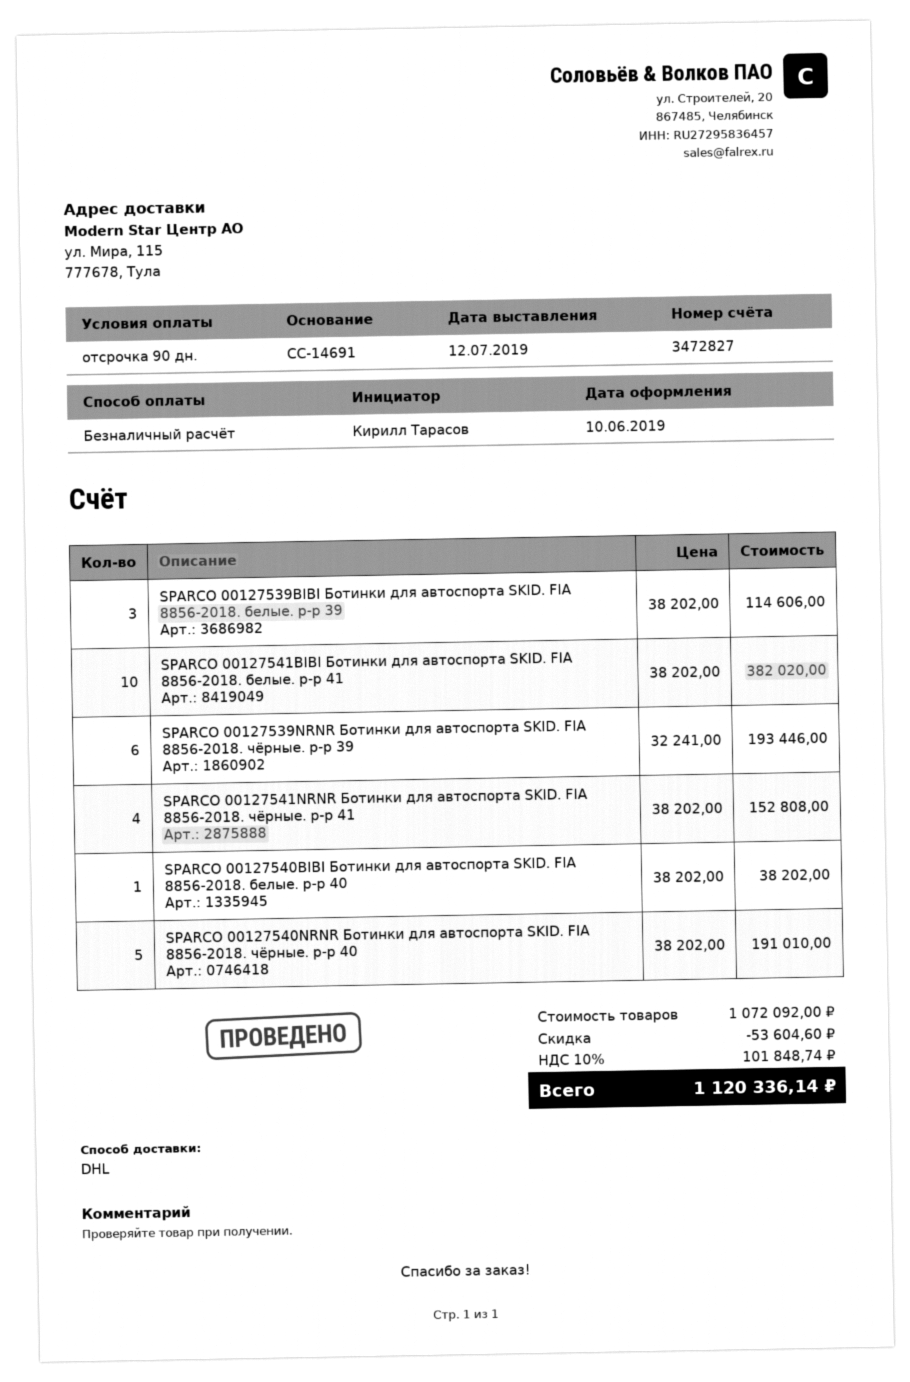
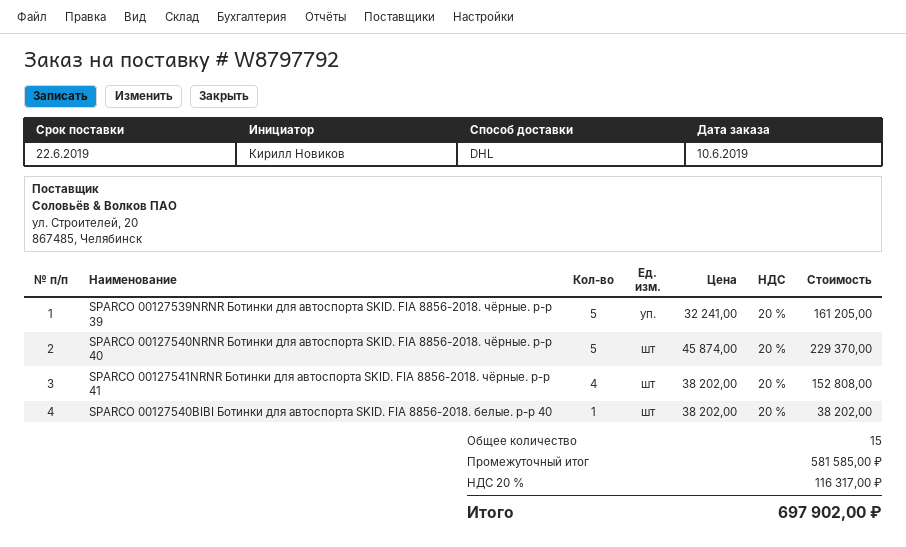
ordered by: Кирилл Тарасов -> Кирилл Новиков
SPARCO 00127539BIBI Ботинки для автоспорта SKID. FIA 8856-2018. белые. р-р 39: 3 x 38202.00 = 114606.00 -> none
SPARCO 00127541BIBI Ботинки для автоспорта SKID. FIA 8856-2018. белые. р-р 41: 10 x 38202.00 = 382020.00 -> none
SPARCO 00127539NRNR Ботинки для автоспорта SKID. FIA 8856-2018. чёрные. р-р 39: 6 x 32241.00 = 193446.00 -> 5 x 32241.00 = 161205.00
SPARCO 00127540NRNR Ботинки для автоспорта SKID. FIA 8856-2018. чёрные. р-р 40: 5 x 38202.00 = 191010.00 -> 5 x 45874.00 = 229370.00
subtotal: 1072092.00 -> 581585.00
discount: 53604.60 -> none
tax: 10% = 101848.74 -> 20% = 116317.00
total: 1120336.14 -> 697902.00

